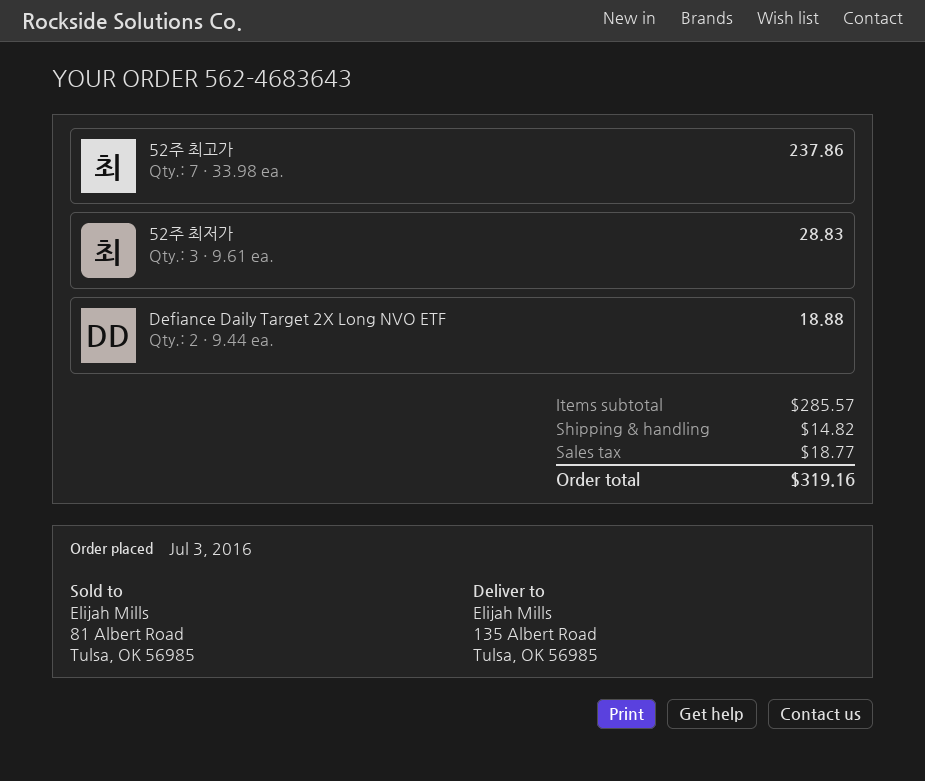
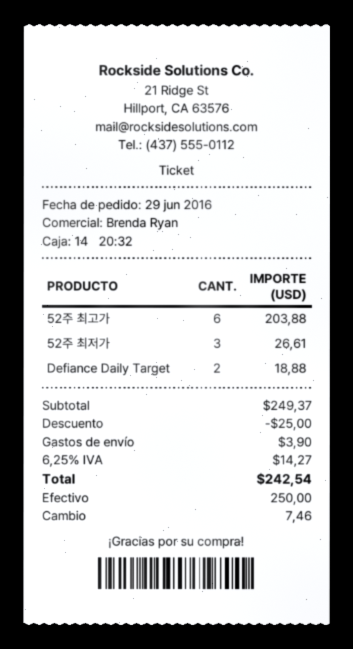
order date: 2016-07-03 -> 2016-06-29
52주 최고가: 7 for 237.86 -> 6 for 203.88
52주 최저가: 3 for 28.83 -> 3 for 26.61
subtotal: 285.57 -> 249.37
discount: none -> 25.00
shipping: 14.82 -> 3.90
tax: 18.77 -> 14.27
total: 319.16 -> 242.54

